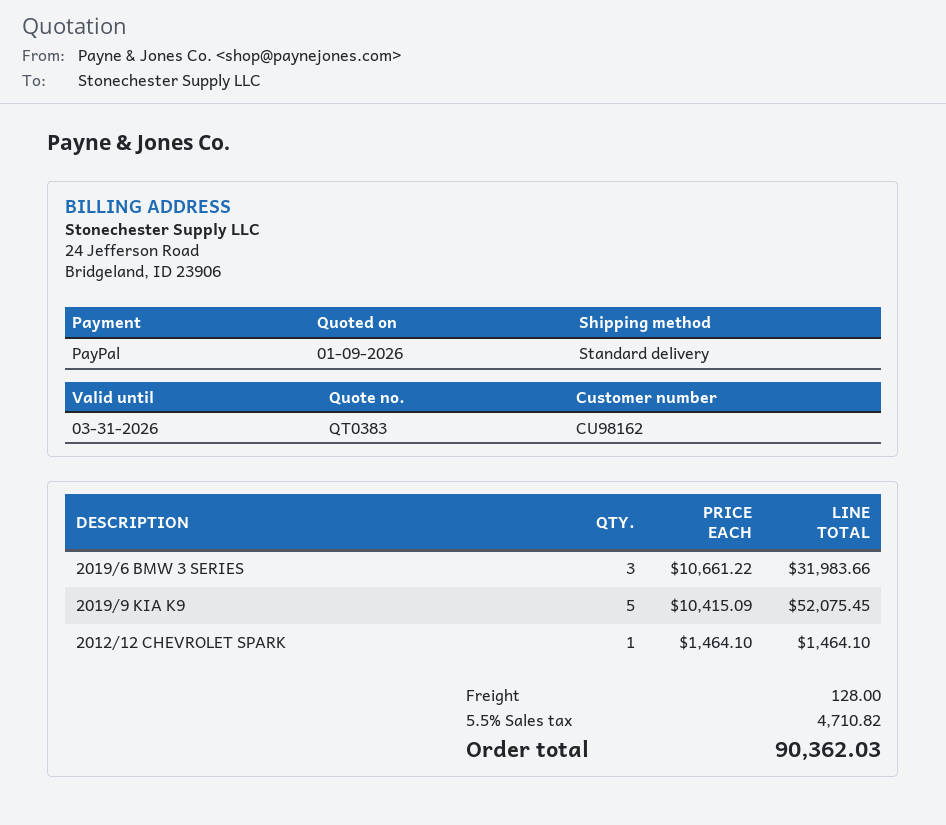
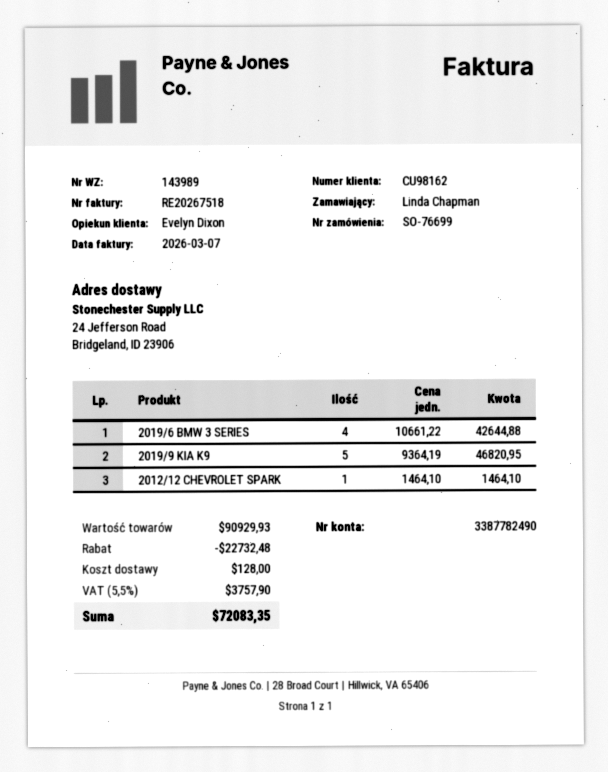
2019/6 BMW 3 SERIES: 3 x 10661.22 = 31983.66 -> 4 x 10661.22 = 42644.88
2019/9 KIA K9: 5 x 10415.09 = 52075.45 -> 5 x 9364.19 = 46820.95
discount: none -> 22732.48
tax: 5.5% = 4710.82 -> 5.5% = 3757.90
total: 90362.03 -> 72083.35

